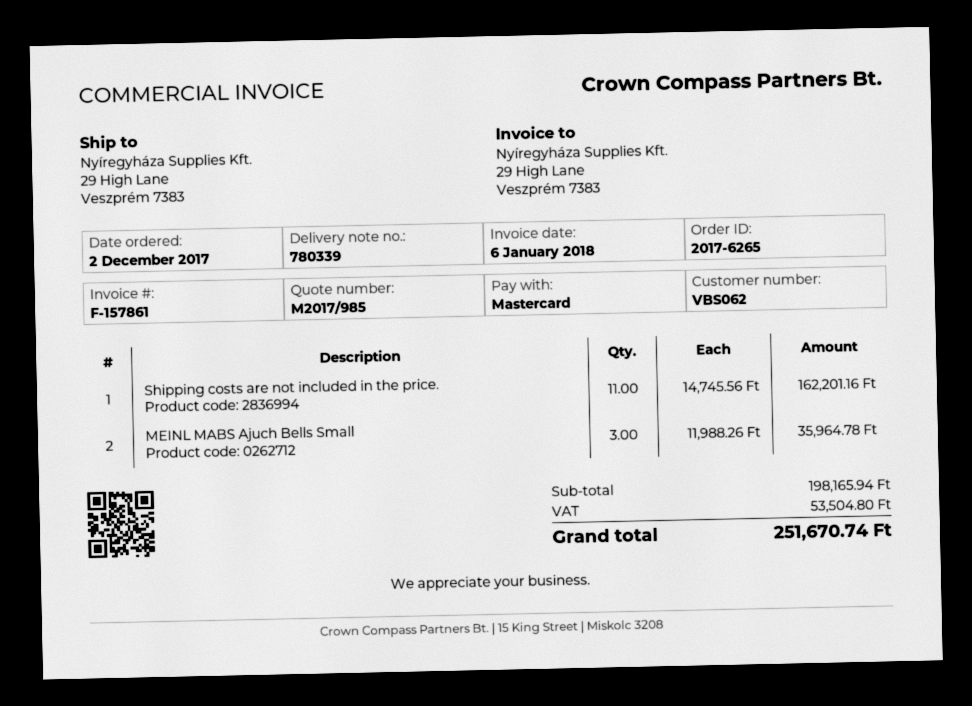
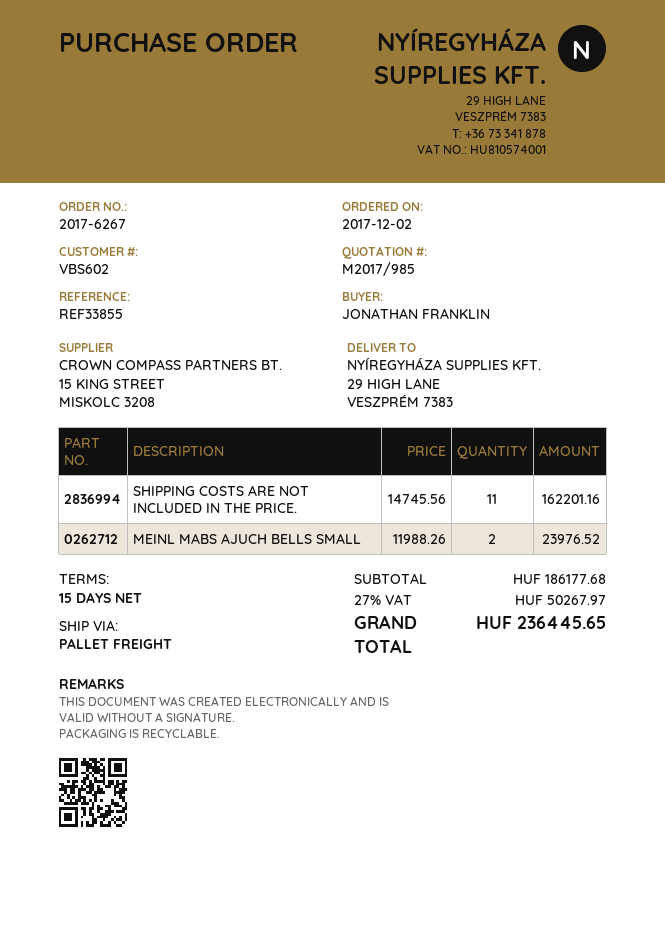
order number: 2017-6265 -> 2017-6267
customer number: VBS062 -> VBS602
MEINL MABS Ajuch Bells Small: 3 x 11988.26 = 35964.78 -> 2 x 11988.26 = 23976.52
subtotal: 198165.94 -> 186177.68
tax: 53504.80 -> 50267.97
total: 251670.74 -> 236445.65

